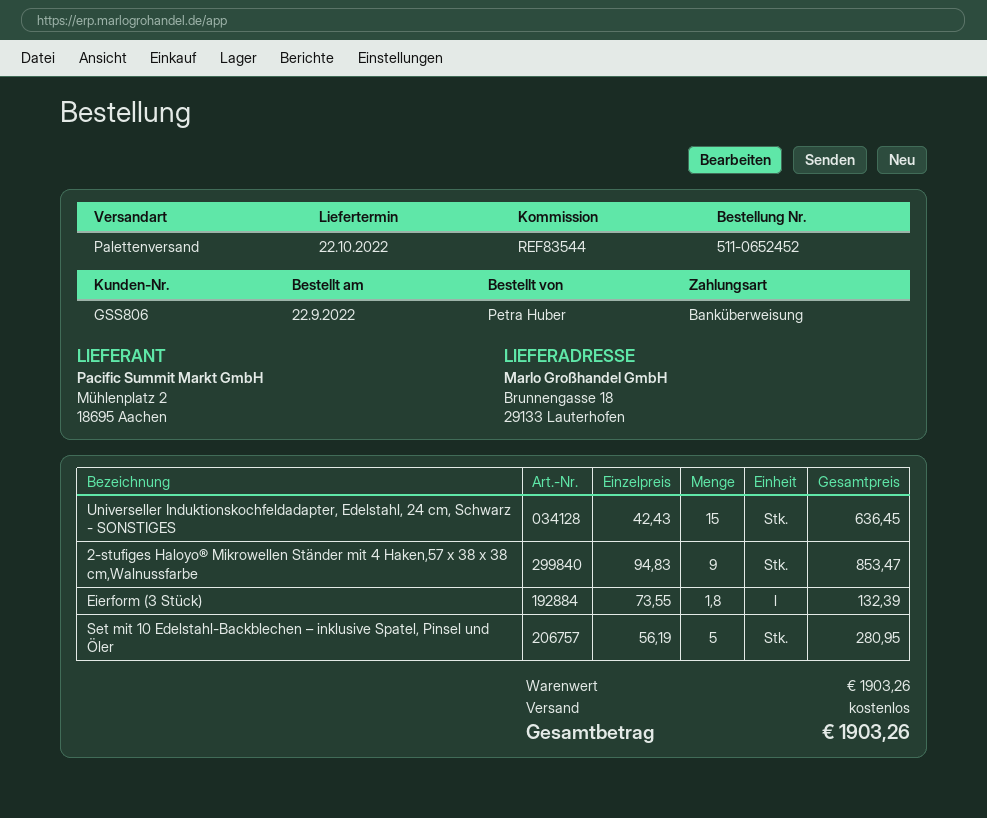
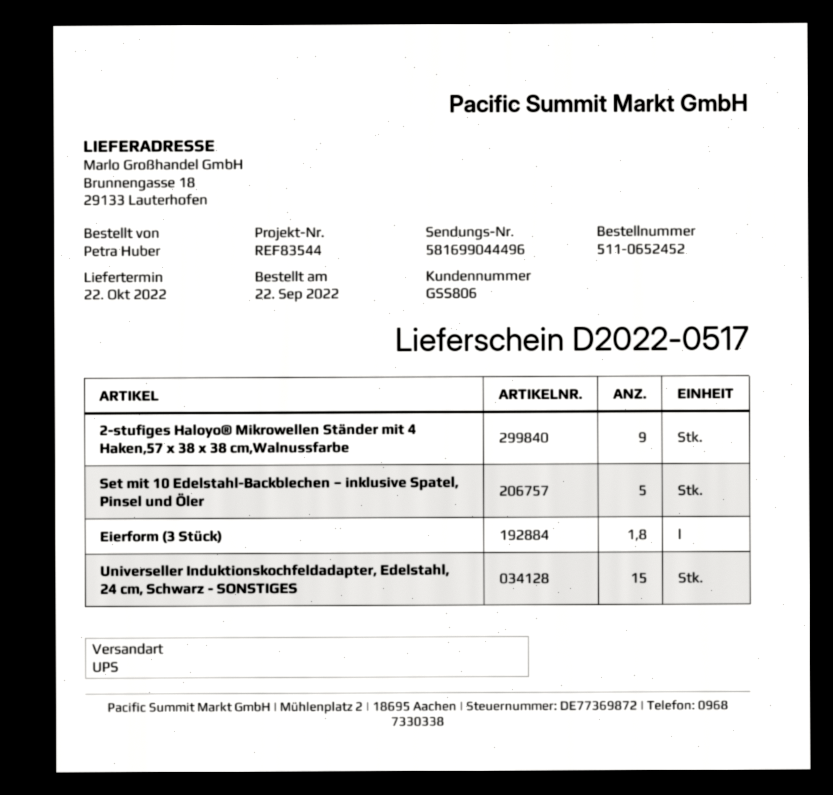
shipping method: pallet freight -> UPS

